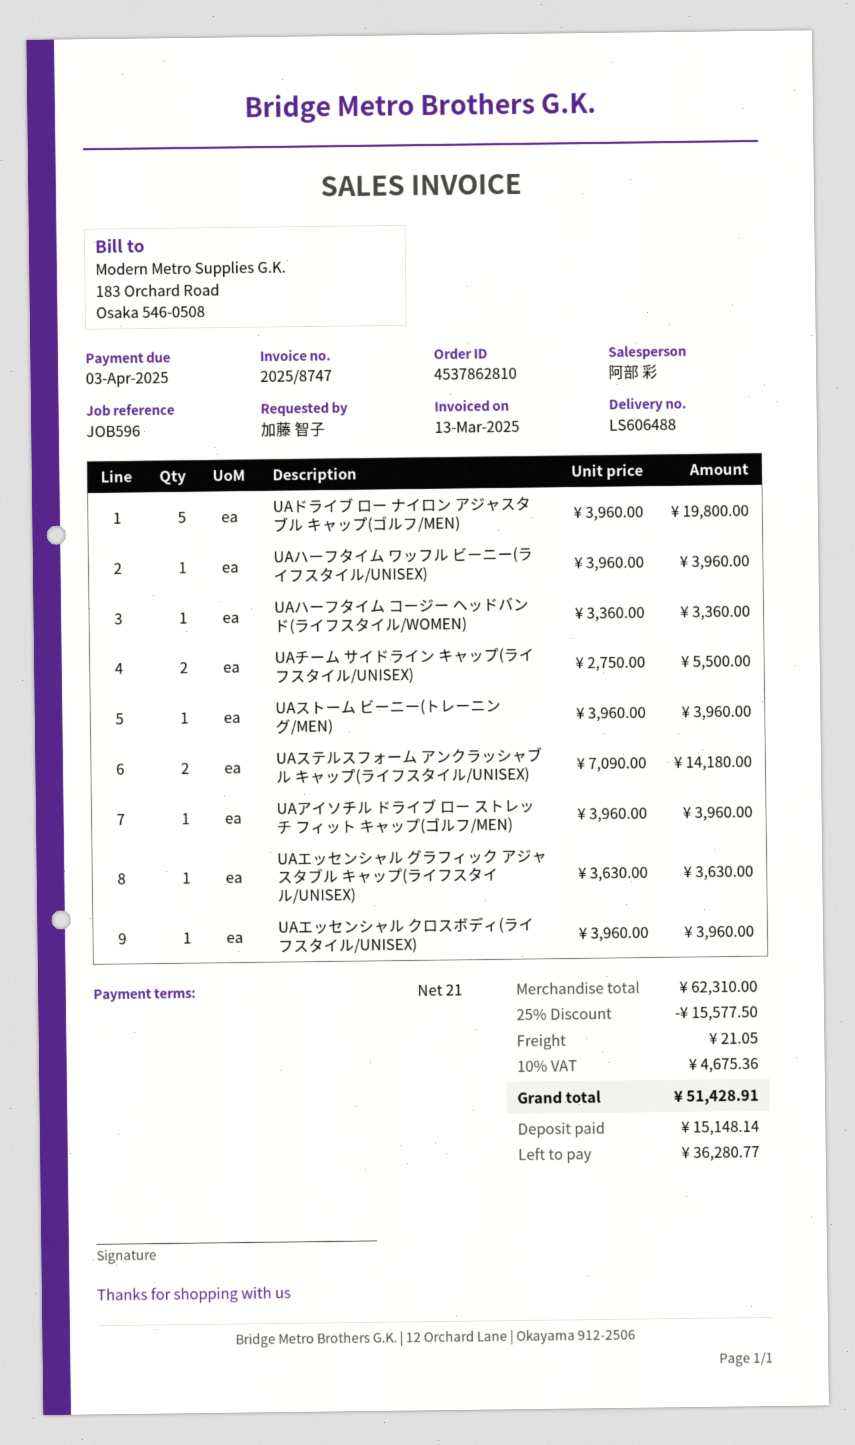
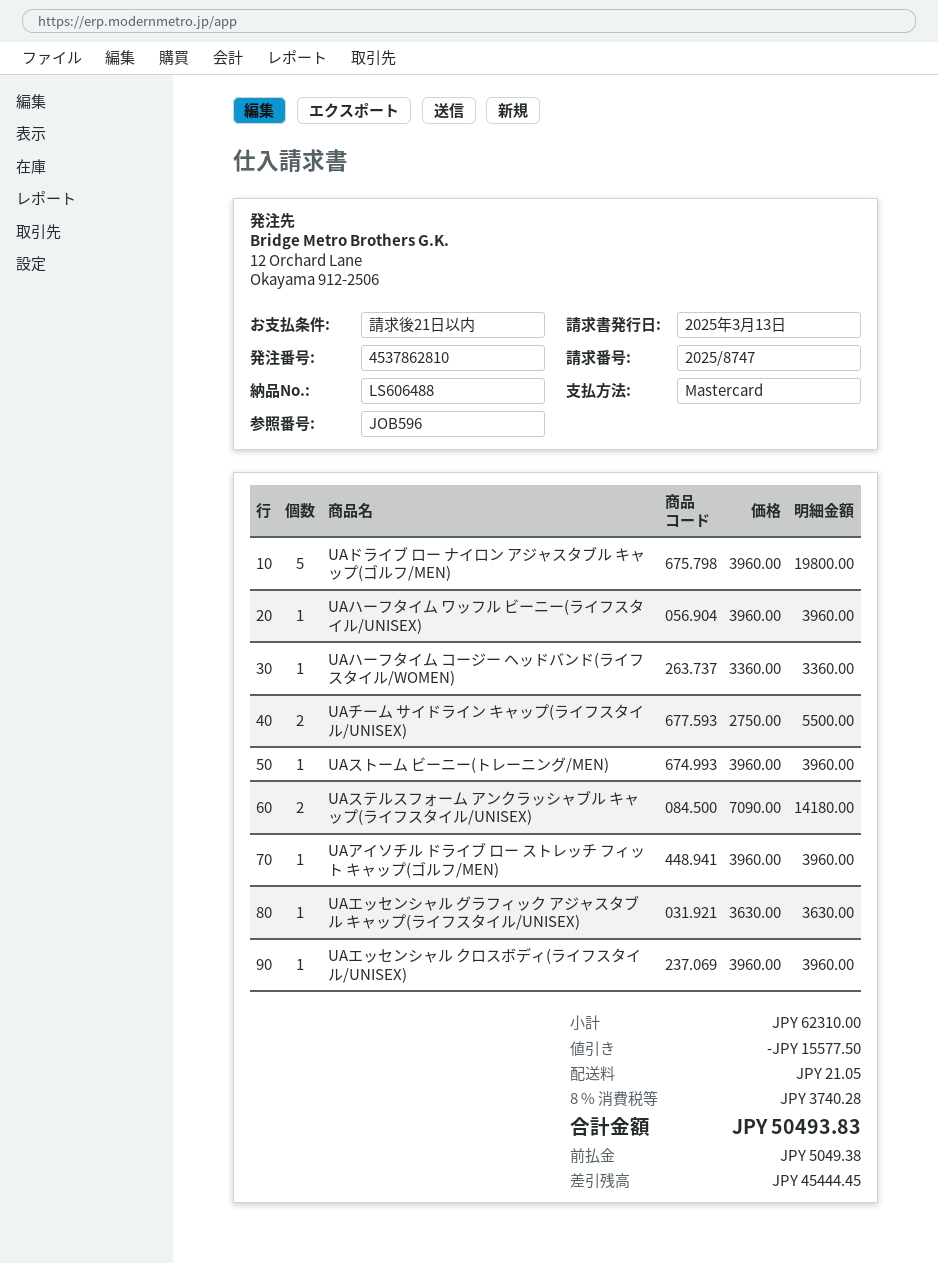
tax: 10% = 4675.36 -> 8% = 3740.28
total: 51428.91 -> 50493.83
deposit: 15148.14 -> 5049.38
balance: 36280.77 -> 45444.45

